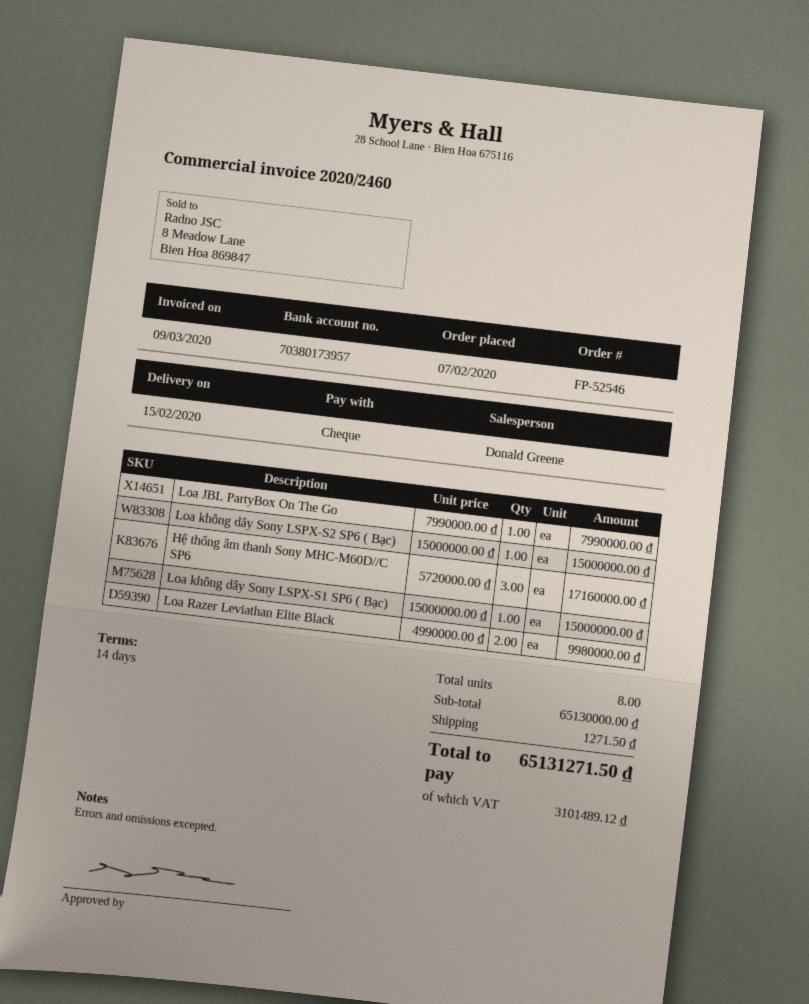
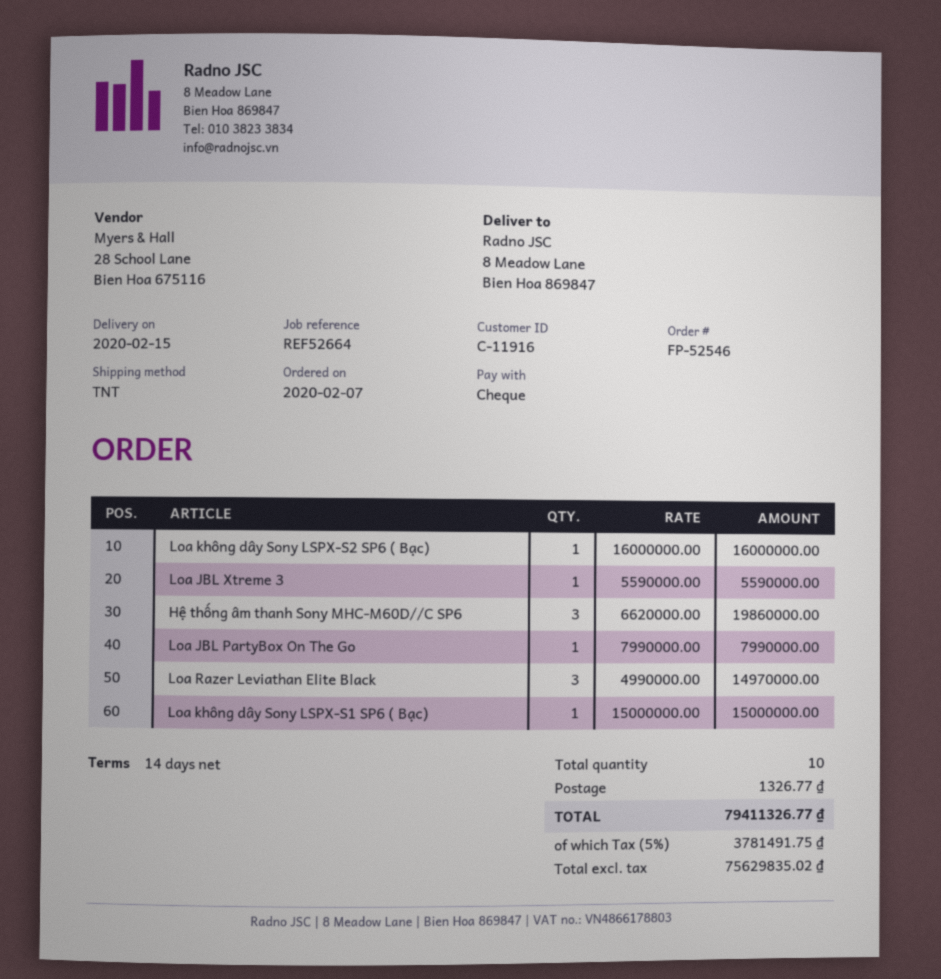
Loa không dây Sony LSPX-S2 SP6 ( Bạc): 1 x 15000000.00 = 15000000.00 -> 1 x 16000000.00 = 16000000.00
Hệ thống âm thanh Sony MHC-M60D//C SP6: 3 x 5720000.00 = 17160000.00 -> 3 x 6620000.00 = 19860000.00
Loa Razer Leviathan Elite Black: 2 x 4990000.00 = 9980000.00 -> 3 x 4990000.00 = 14970000.00
Loa JBL Xtreme 3: none -> 1 x 5590000.00 = 5590000.00
total quantity: 8 -> 10
shipping: 1271.50 -> 1326.77
tax: 3101489.12 -> 3781491.75
total: 65131271.50 -> 79411326.77

